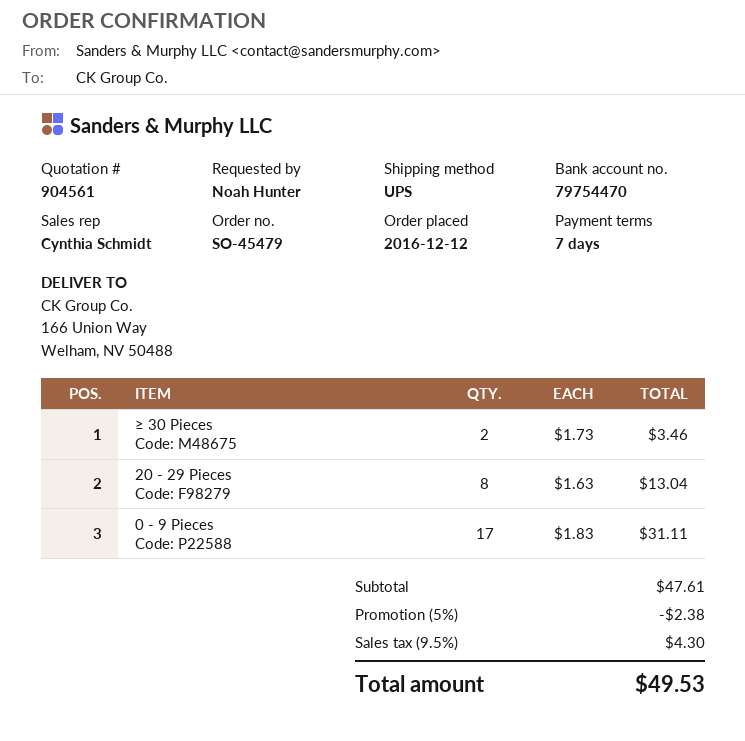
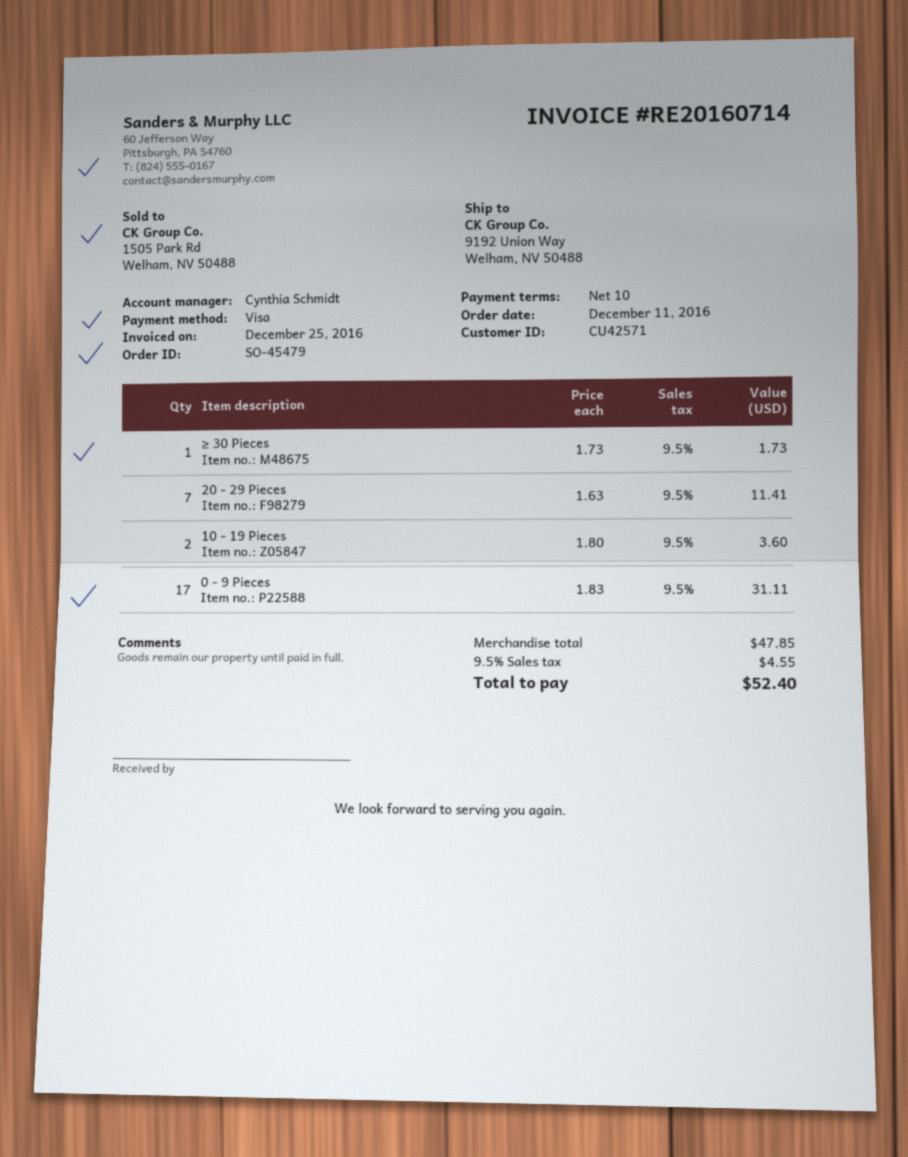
order date: 2016-12-12 -> 2016-12-11
payment terms: 7 days -> 10 days
ship to: 166 Union Way, Welham, NV 50488 -> 9192 Union Way, Welham, NV 50488
≥ 30 Pieces: 2 x 1.73 = 3.46 -> 1 x 1.73 = 1.73
20 - 29 Pieces: 8 x 1.63 = 13.04 -> 7 x 1.63 = 11.41
10 - 19 Pieces: none -> 2 x 1.80 = 3.60
subtotal: 47.61 -> 47.85
discount: 5% = 2.38 -> none
tax: 9.5% = 4.30 -> 9.5% = 4.55
total: 49.53 -> 52.40

